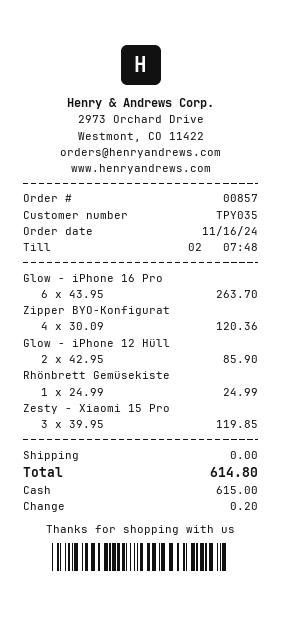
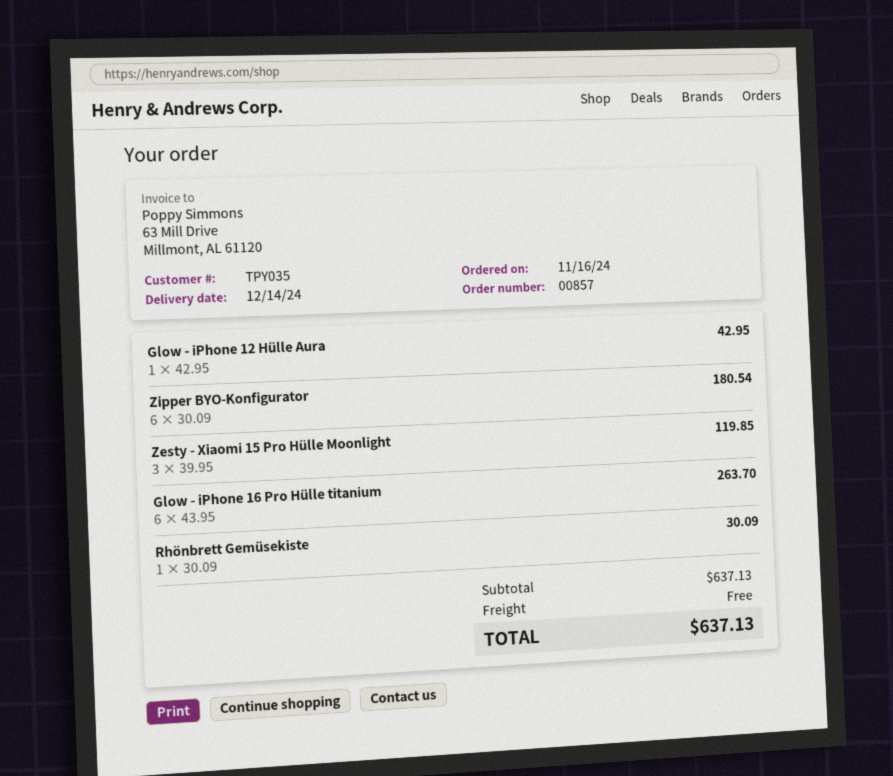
Zipper BYO-Konfigurat: 4 x 30.09 = 120.36 -> 6 x 30.09 = 180.54
Glow - iPhone 12 Hüll: 2 x 42.95 = 85.90 -> 1 x 42.95 = 42.95
Rhönbrett Gemüsekiste: 1 x 24.99 = 24.99 -> 1 x 30.09 = 30.09
total: 614.80 -> 637.13

